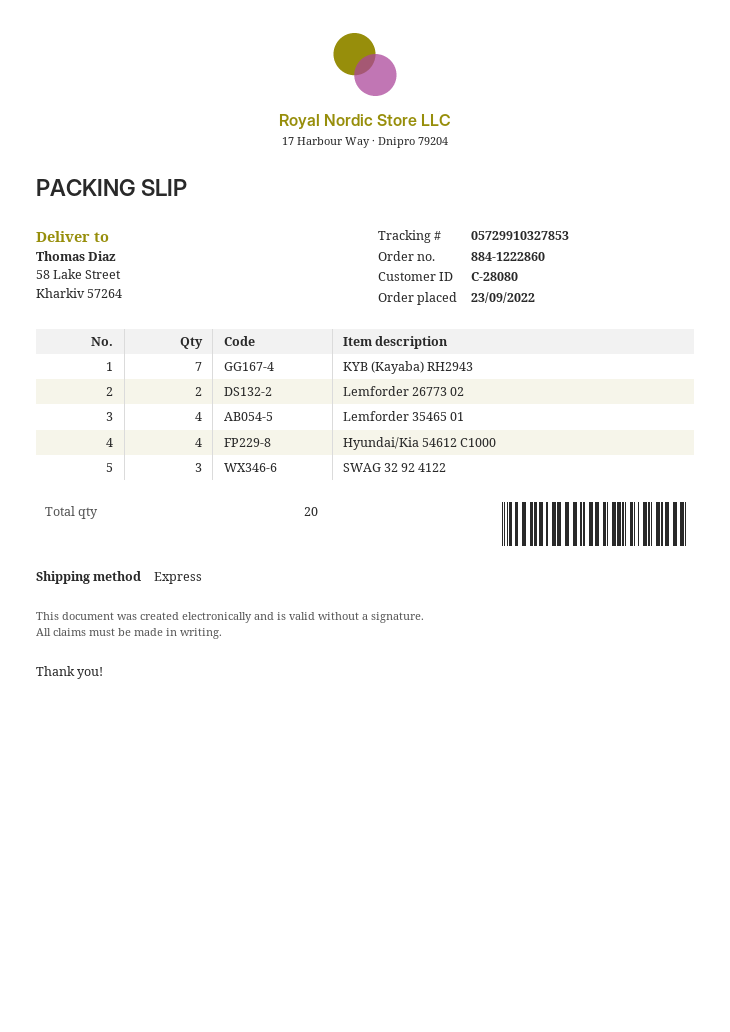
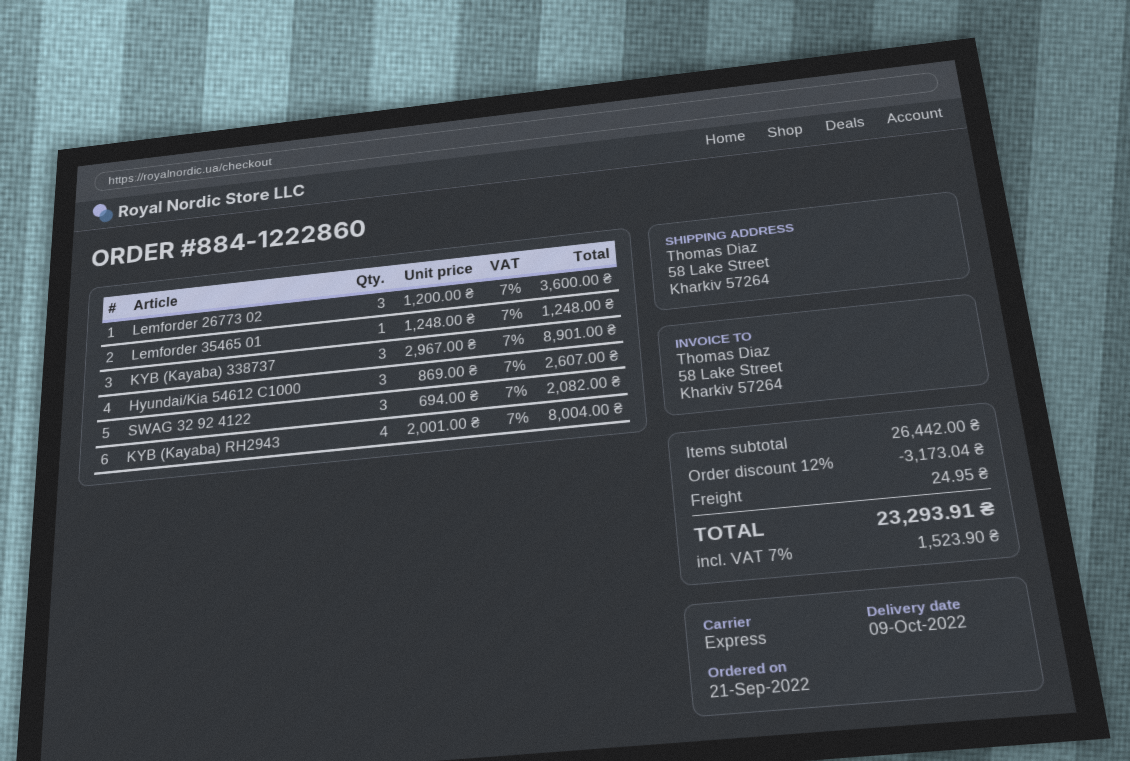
order date: 2022-09-23 -> 2022-09-21
KYB (Kayaba) RH2943: 7 -> 4
Lemforder 26773 02: 2 -> 3
Lemforder 35465 01: 4 -> 1
Hyundai/Kia 54612 C1000: 4 -> 3
KYB (Kayaba) 338737: none -> 3

